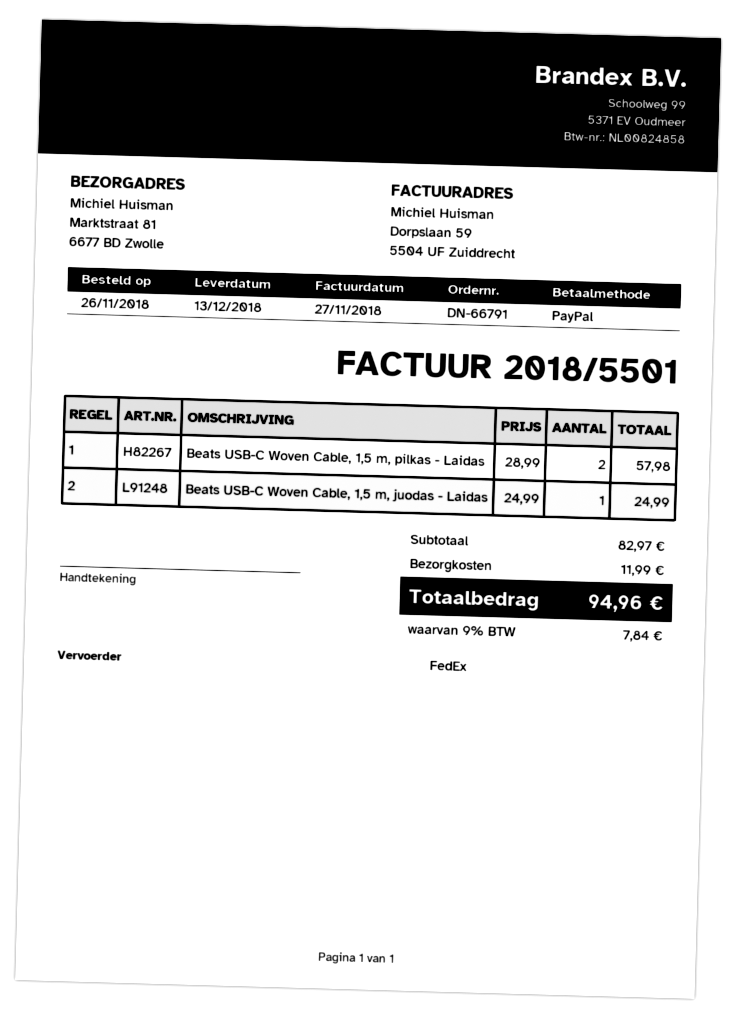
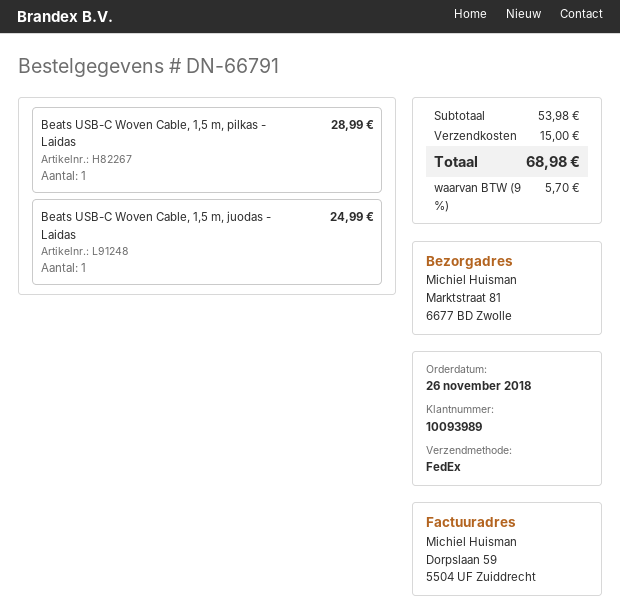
Beats USB-C Woven Cable, 1,5 m, pilkas - Laidas: 2 for 57.98 -> 1 for 28.99
subtotal: 82.97 -> 53.98
shipping: 11.99 -> 15.00
tax: 9% = 7.84 -> 9% = 5.70
total: 94.96 -> 68.98

